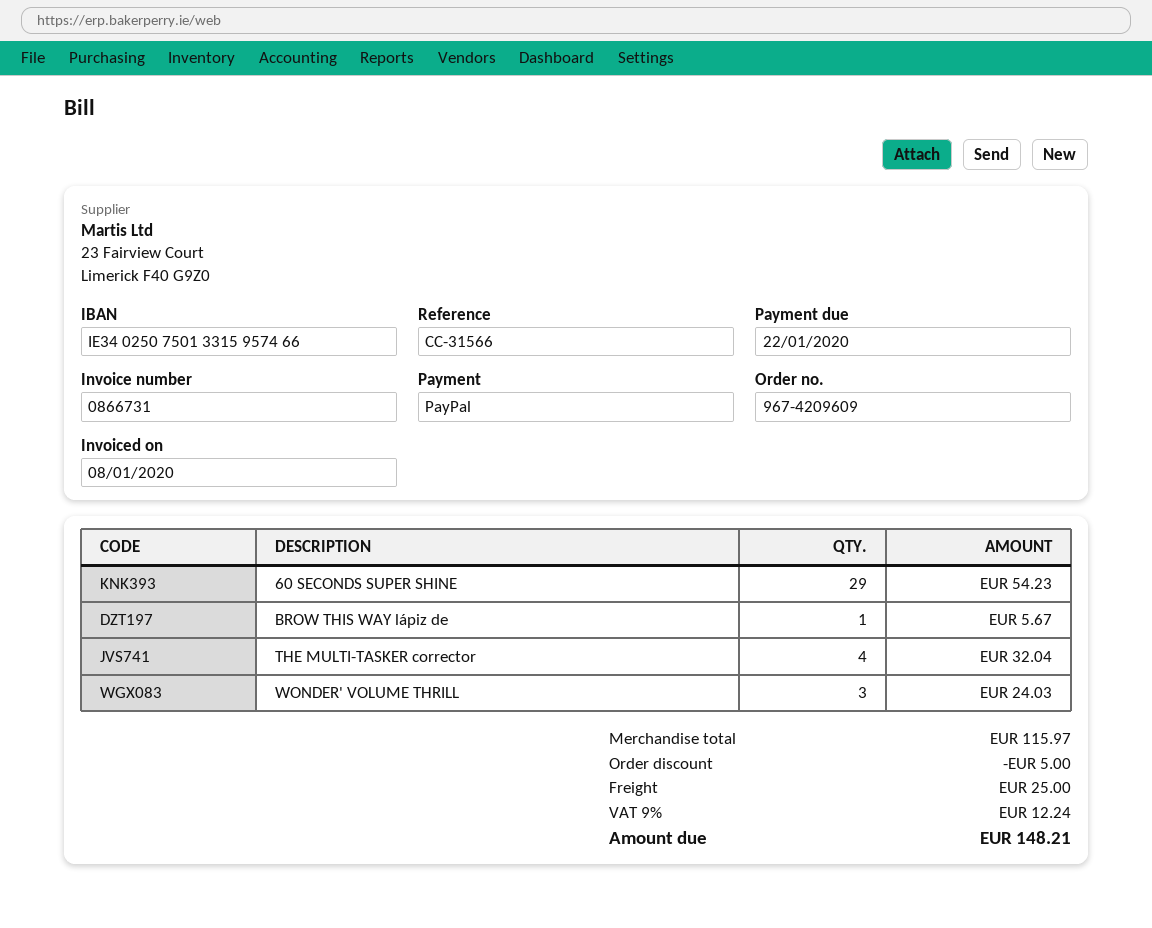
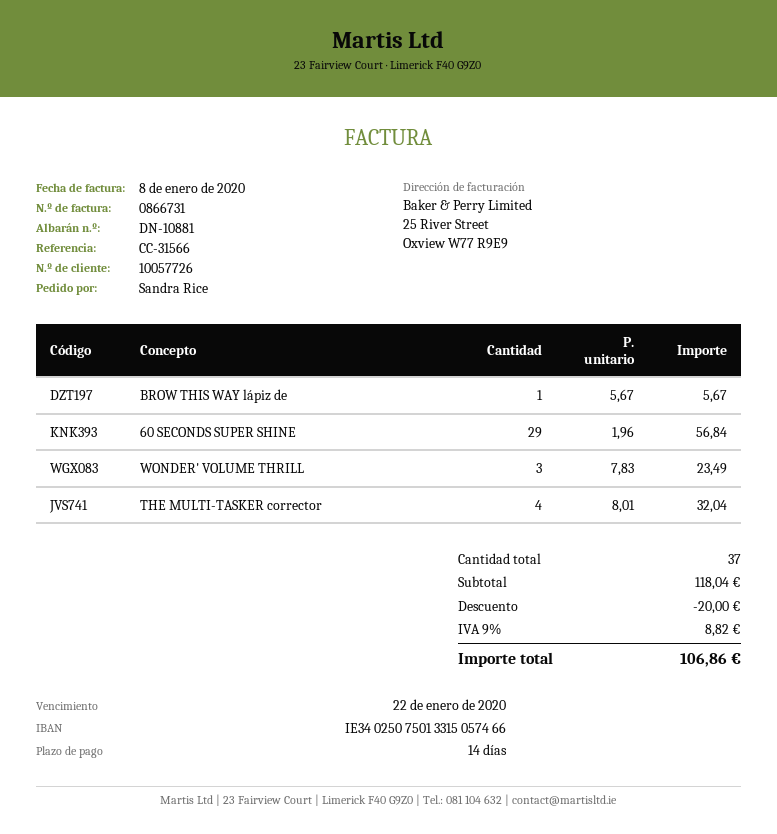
bank account: IE34025075013315957466 -> IE34025075013315057466
60 SECONDS SUPER SHINE: 29 for 54.23 -> 29 for 56.84
WONDER' VOLUME THRILL: 3 for 24.03 -> 3 for 23.49
subtotal: 115.97 -> 118.04
discount: 5.00 -> 20.00
shipping: 25.00 -> none
tax: 9% = 12.24 -> 9% = 8.82
total: 148.21 -> 106.86

